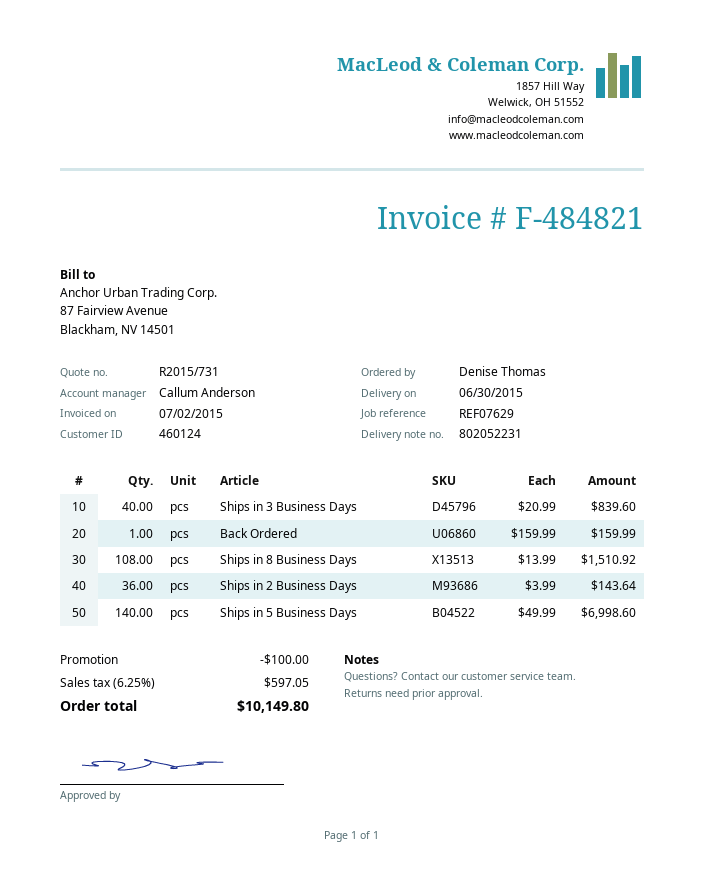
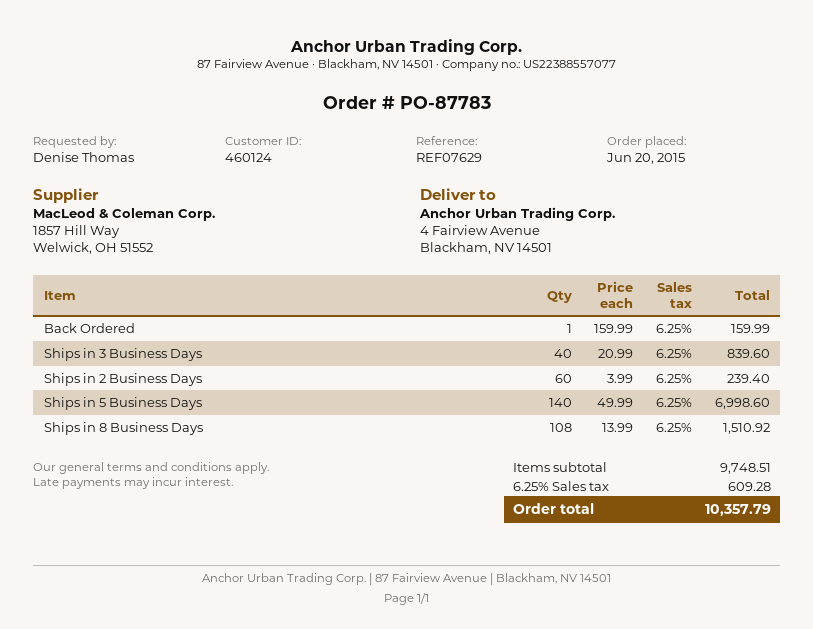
Ships in 2 Business Days: 36 x 3.99 = 143.64 -> 60 x 3.99 = 239.40
discount: 100.00 -> none
tax: 6.25% = 597.05 -> 6.25% = 609.28
total: 10149.80 -> 10357.79

